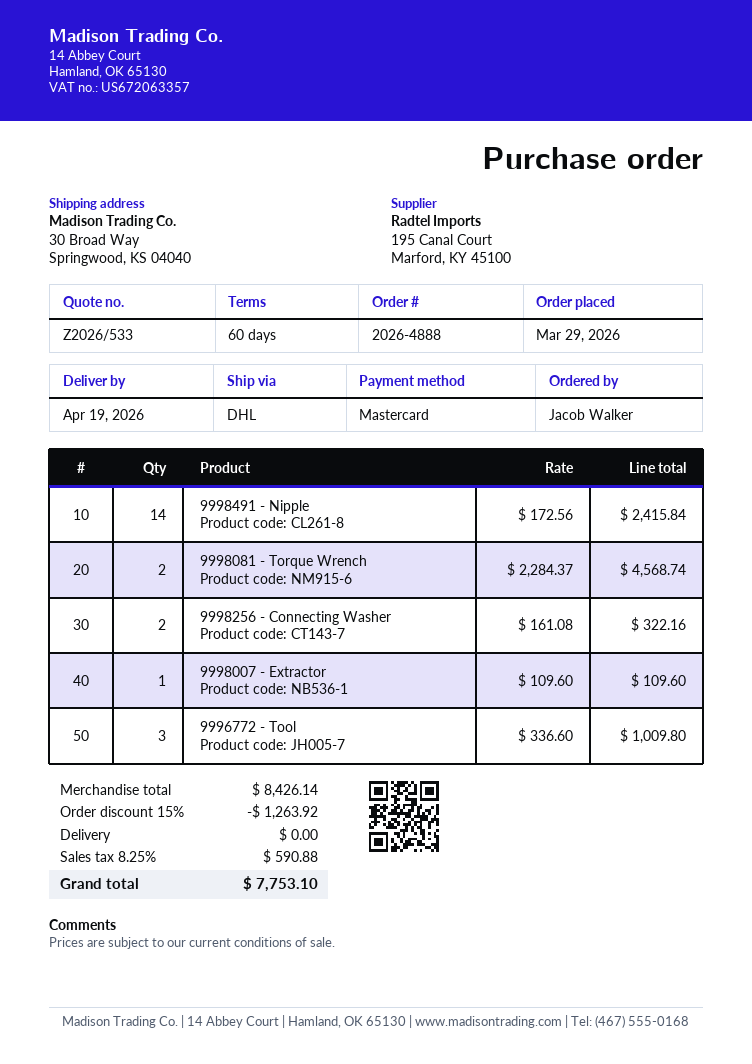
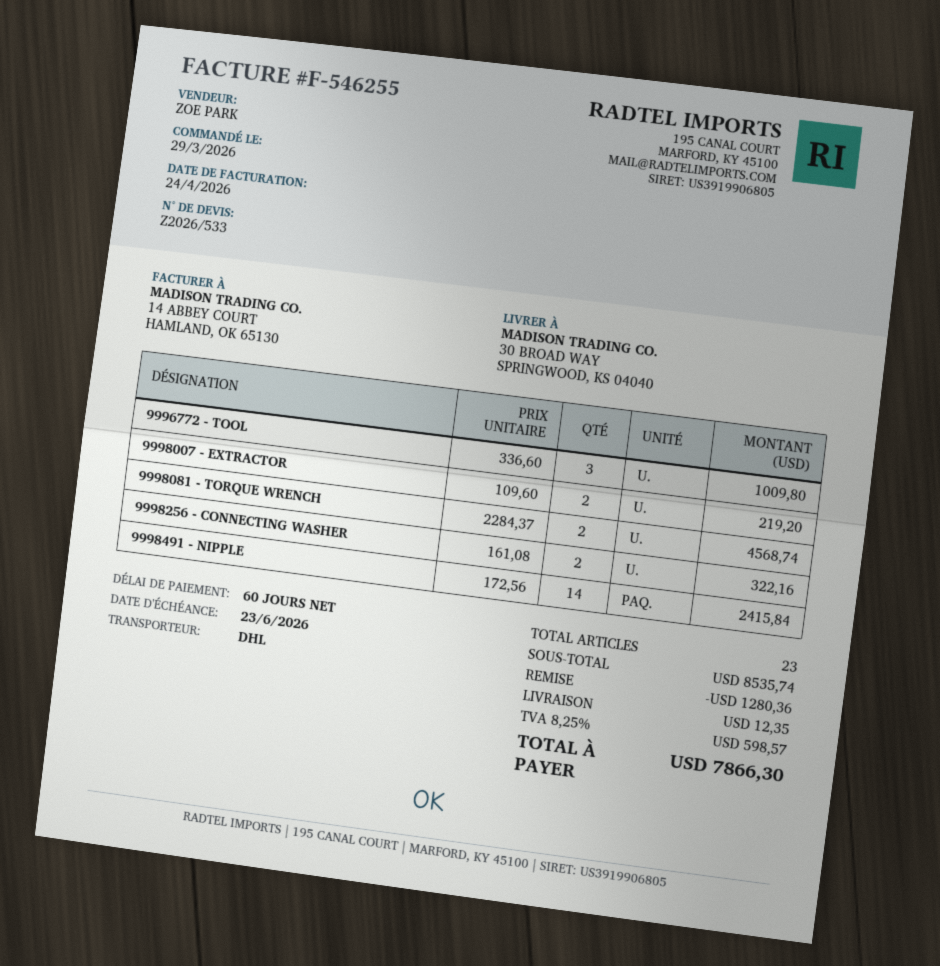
9998007 - Extractor: 1 x 109.60 = 109.60 -> 2 x 109.60 = 219.20
subtotal: 8426.14 -> 8535.74
discount: 1263.92 -> 1280.36
shipping: 0.00 -> 12.35
tax: 8.25% = 590.88 -> 8.25% = 598.57
total: 7753.10 -> 7866.30

